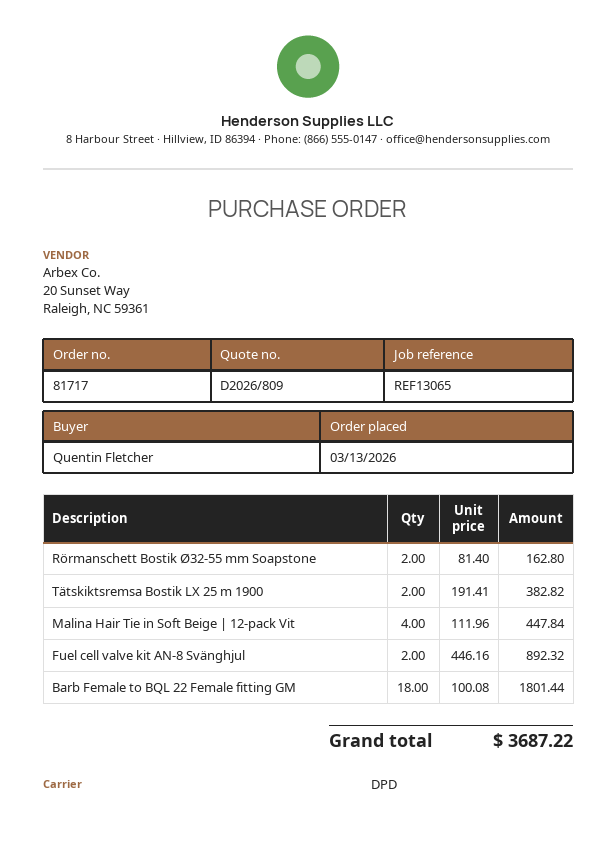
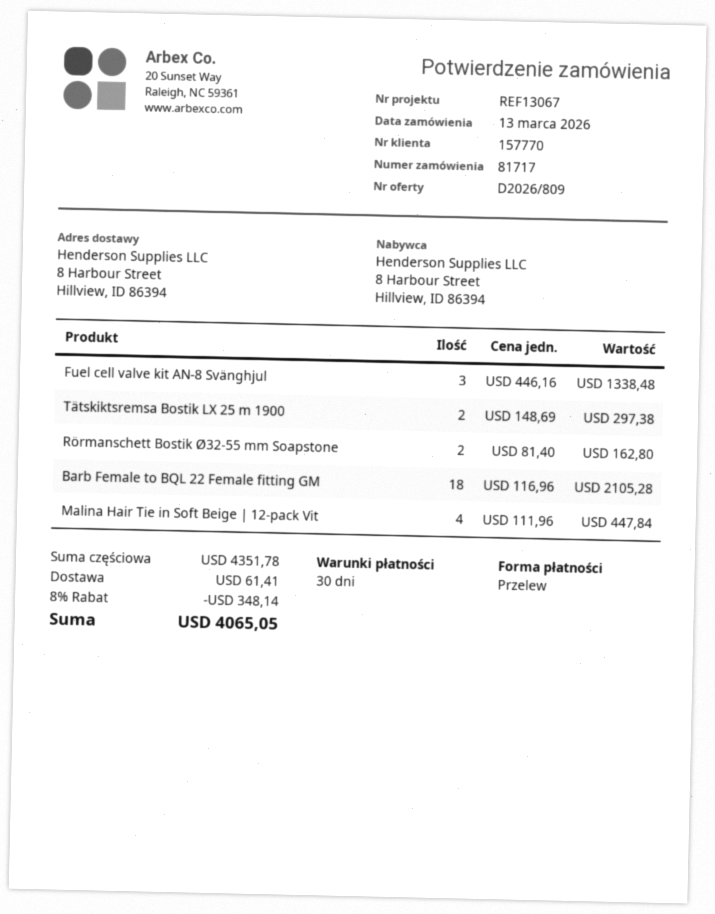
reference: REF13065 -> REF13067
Tätskiktsremsa Bostik LX 25 m 1900: 2 x 191.41 = 382.82 -> 2 x 148.69 = 297.38
Fuel cell valve kit AN-8 Svänghjul: 2 x 446.16 = 892.32 -> 3 x 446.16 = 1338.48
Barb Female to BQL 22 Female fitting GM: 18 x 100.08 = 1801.44 -> 18 x 116.96 = 2105.28
discount: none -> 8% = 348.14
shipping: none -> 61.41
total: 3687.22 -> 4065.05

